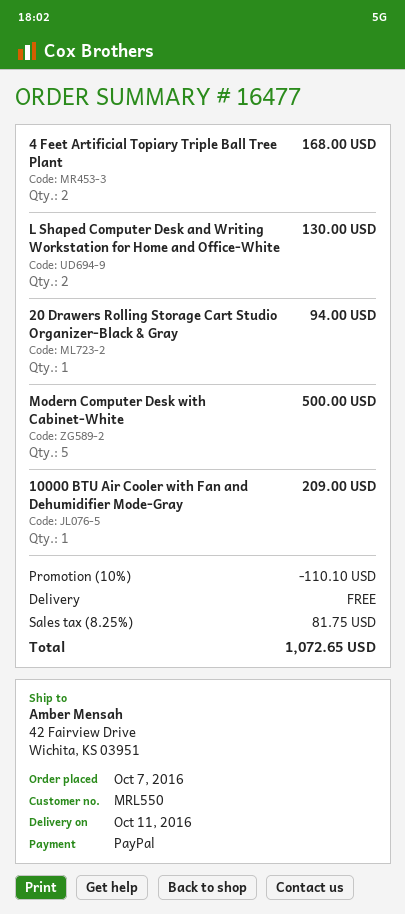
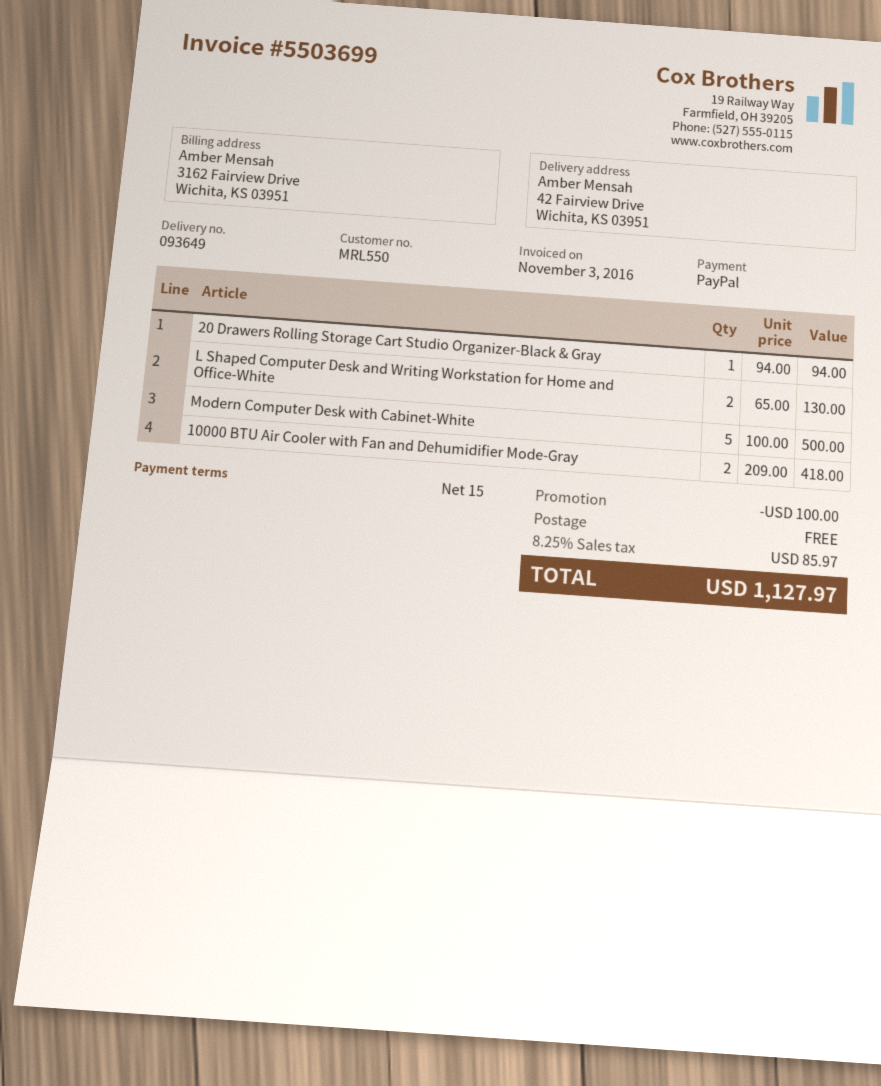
4 Feet Artificial Topiary Triple Ball Tree Plant: 2 for 168.00 -> none
10000 BTU Air Cooler with Fan and Dehumidifier Mode-Gray: 1 for 209.00 -> 2 for 418.00
discount: 110.10 -> 100.00
tax: 8.25% = 81.75 -> 8.25% = 85.97
total: 1072.65 -> 1127.97

